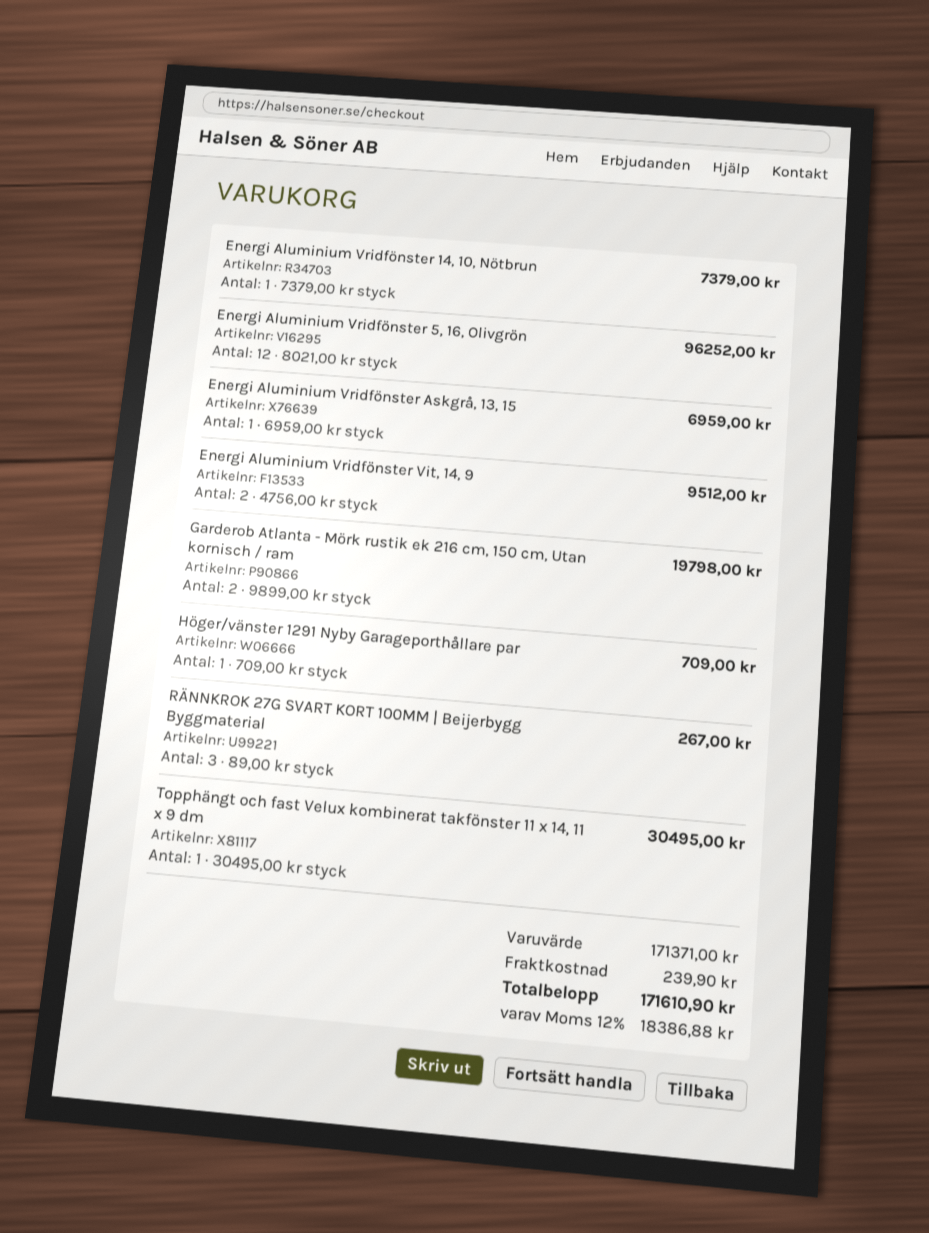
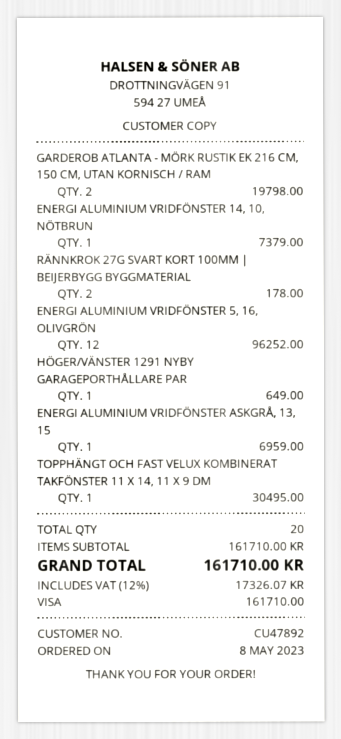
Energi Aluminium Vridfönster Vit, 14, 9: 2 for 9512.00 -> none
Höger/vänster 1291 Nyby Garageporthållare par: 1 for 709.00 -> 1 for 649.00
RÄNNKROK 27G SVART KORT 100MM | Beijerbygg Byggmaterial: 3 for 267.00 -> 2 for 178.00
subtotal: 171371.00 -> 161710.00
shipping: 239.90 -> none
tax: 12% = 18386.88 -> 12% = 17326.07
total: 171610.90 -> 161710.00

